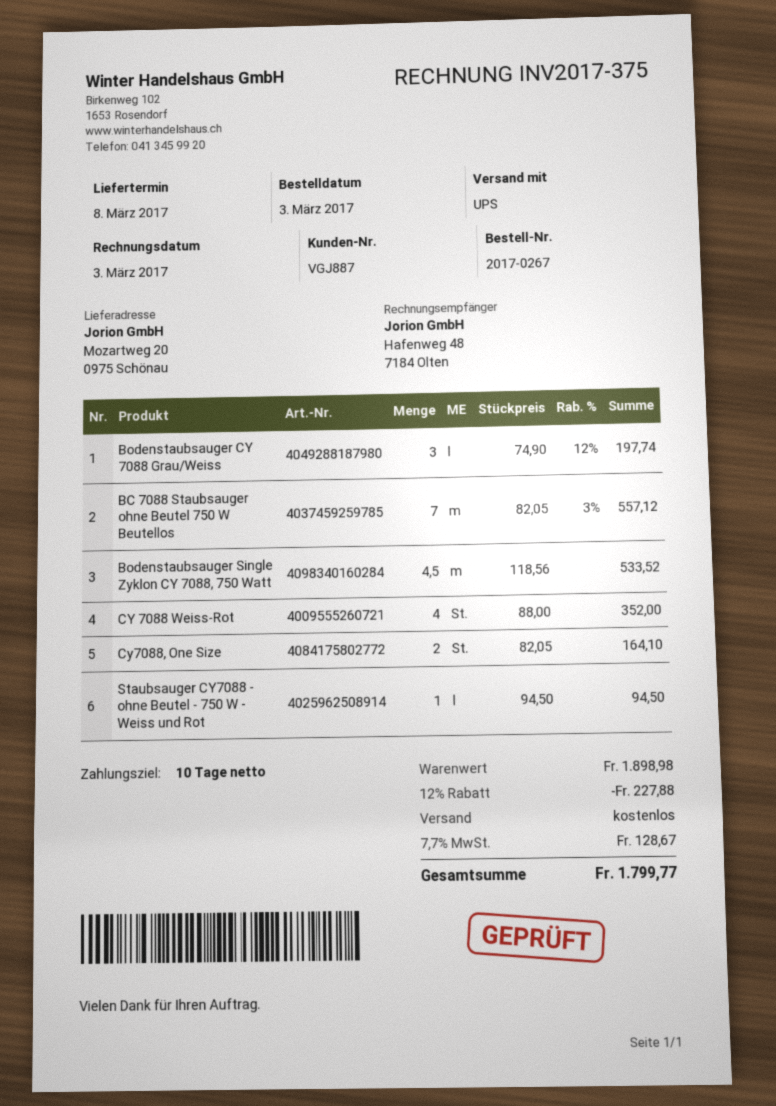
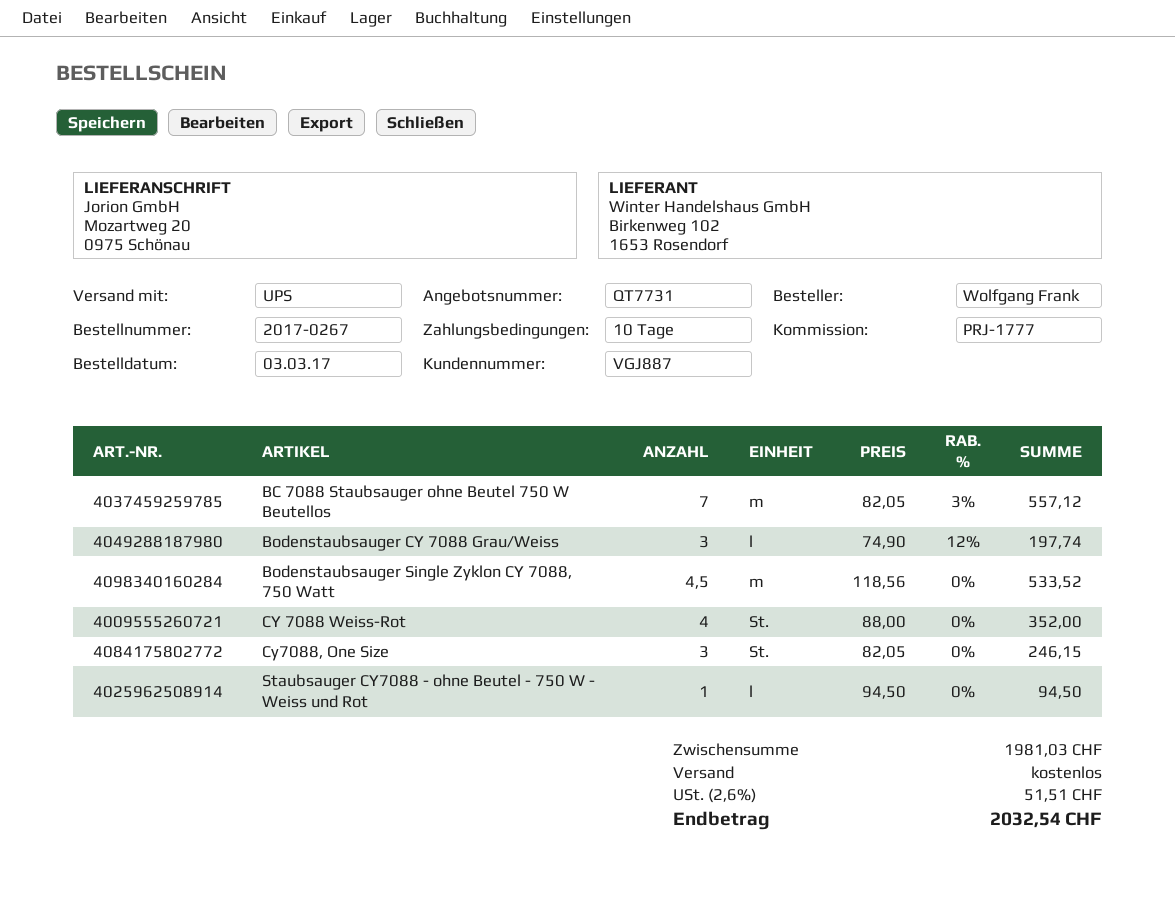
Cy7088, One Size: 2 x 82.05 = 164.10 -> 3 x 82.05 = 246.15
subtotal: 1898.98 -> 1981.03
discount: 12% = 227.88 -> none
tax: 7.7% = 128.67 -> 2.6% = 51.51
total: 1799.77 -> 2032.54

